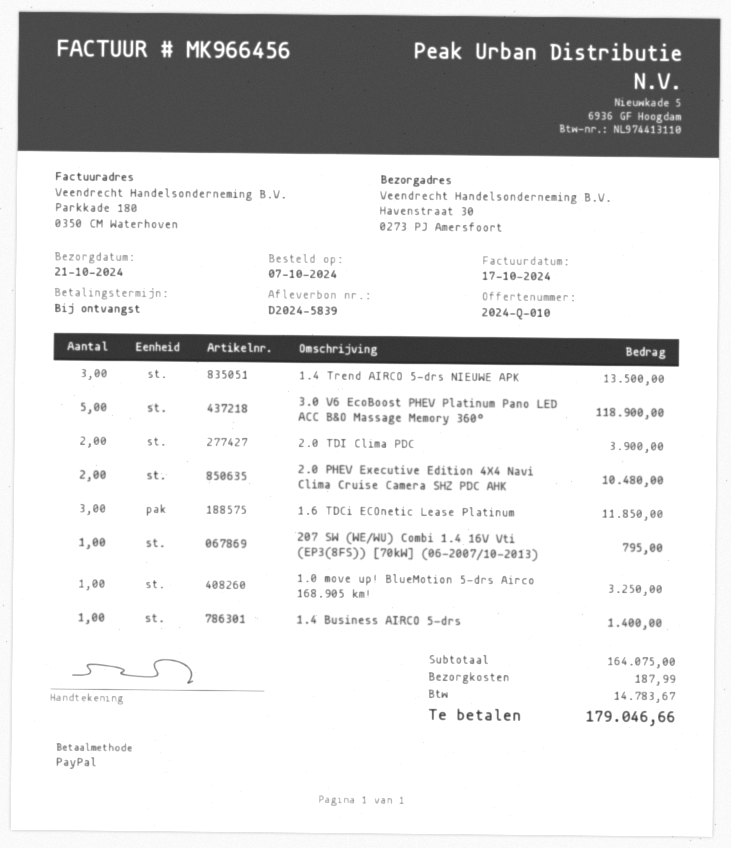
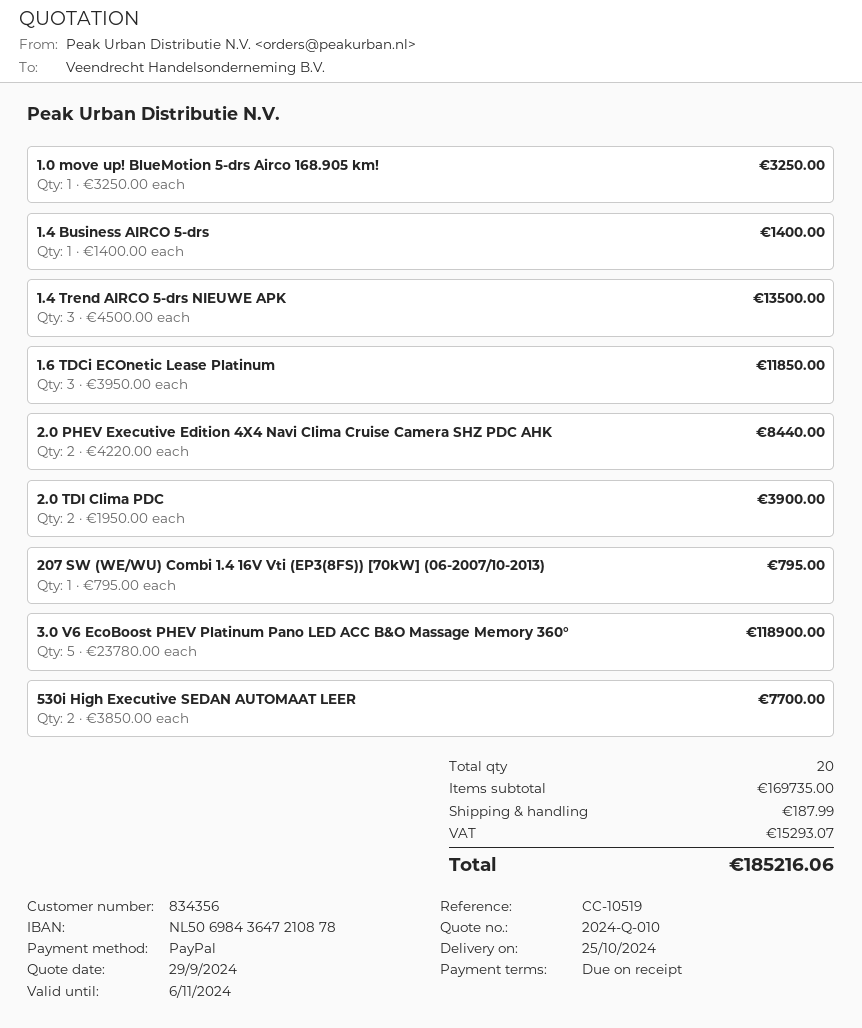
delivery date: 2024-10-21 -> 2024-10-25
2.0 PHEV Executive Edition 4X4 Navi Clima Cruise Camera SHZ PDC AHK: 2 for 10480.00 -> 2 for 8440.00
530i High Executive SEDAN AUTOMAAT LEER: none -> 2 for 7700.00
subtotal: 164075.00 -> 169735.00
tax: 14783.67 -> 15293.07
total: 179046.66 -> 185216.06

